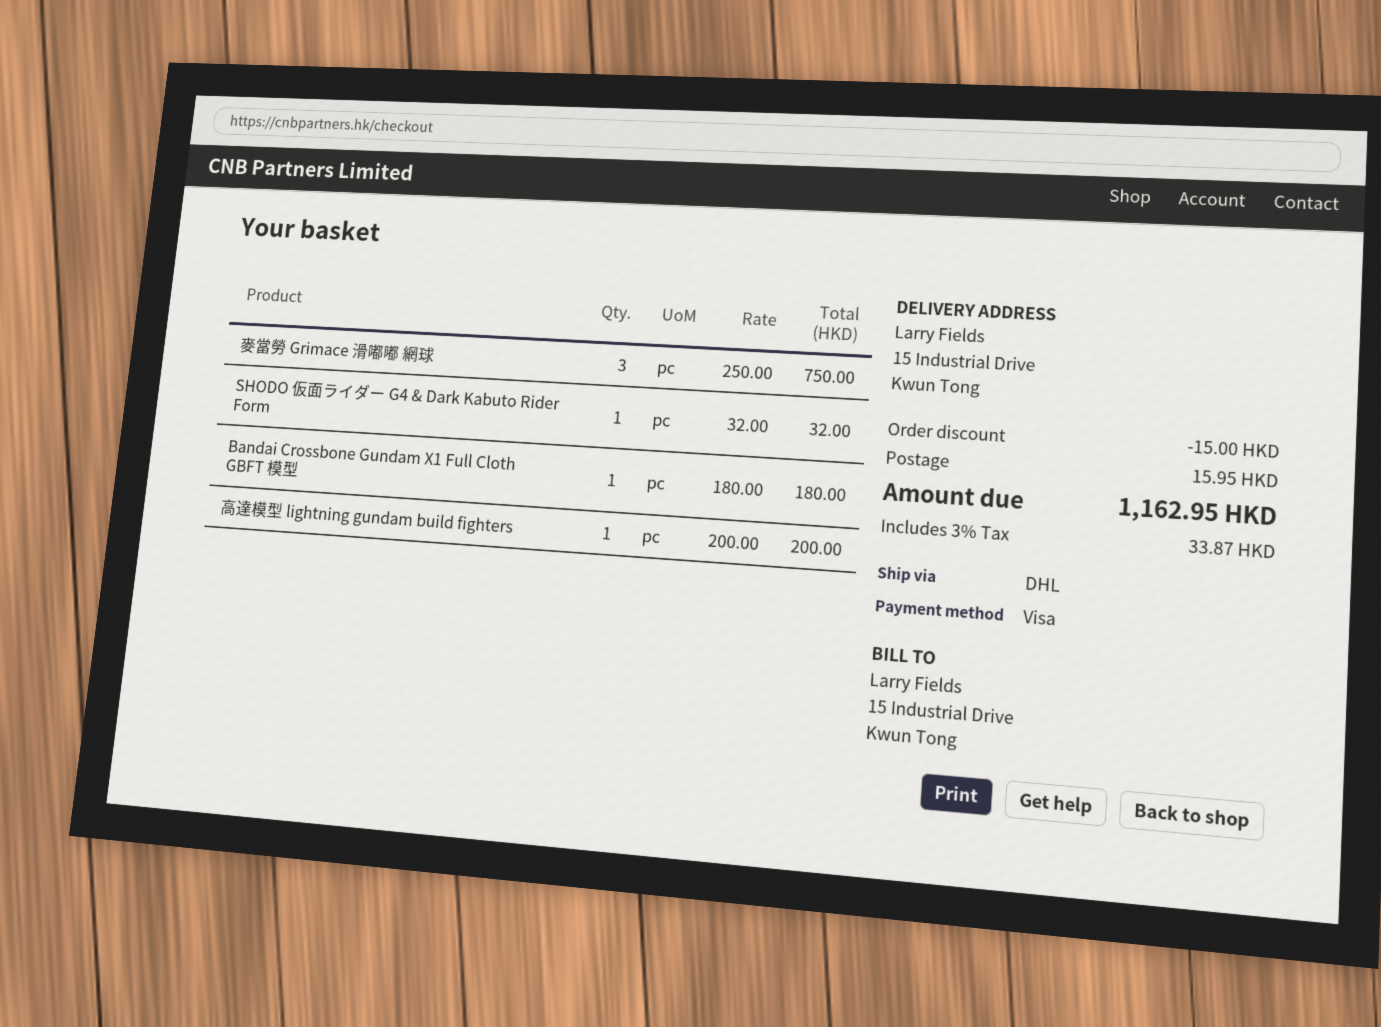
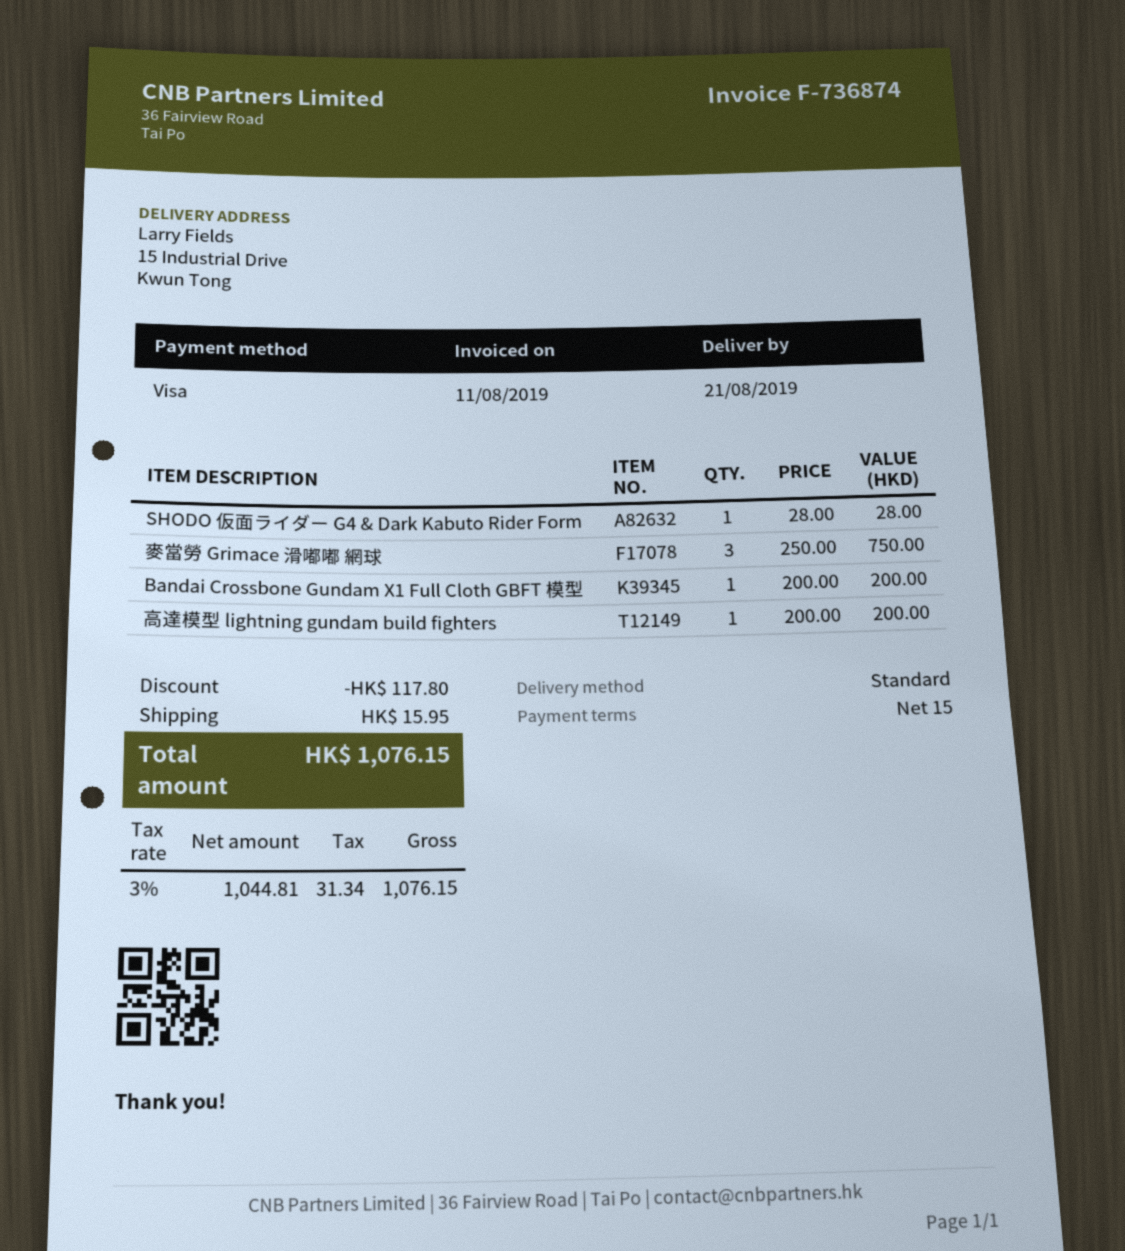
shipping method: DHL -> standard
SHODO 仮面ライダー G4 & Dark Kabuto Rider Form: 1 x 32.00 = 32.00 -> 1 x 28.00 = 28.00
Bandai Crossbone Gundam X1 Full Cloth GBFT 模型: 1 x 180.00 = 180.00 -> 1 x 200.00 = 200.00
discount: 15.00 -> 117.80
tax: 3% = 33.87 -> 3% = 31.34
total: 1162.95 -> 1076.15

